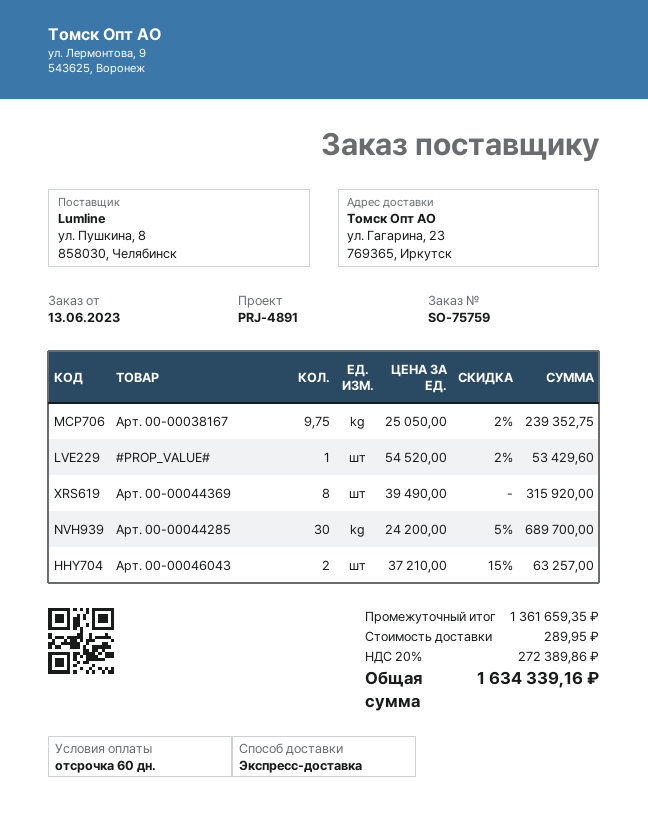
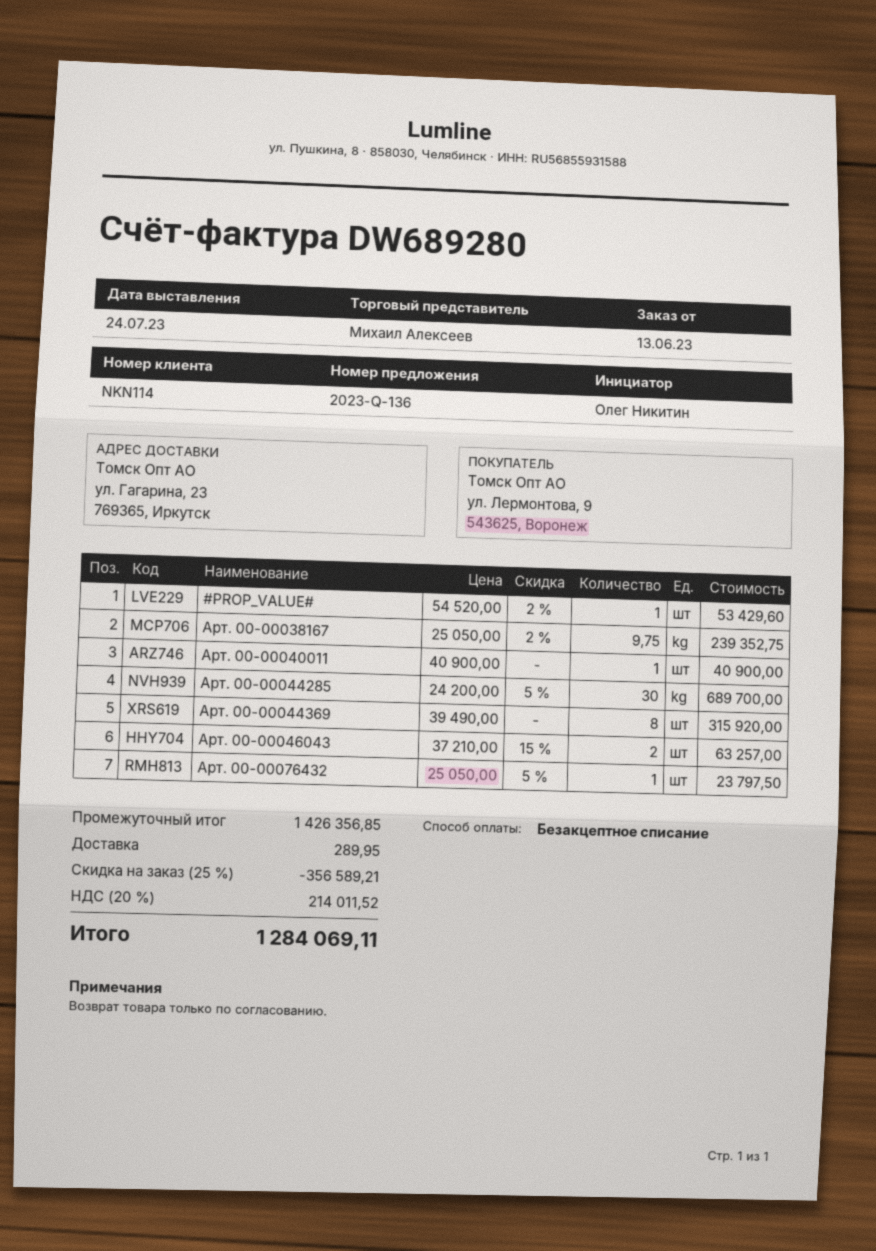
Арт. 00-00040011: none -> 1 x 40900.00 = 40900.00
Арт. 00-00076432: none -> 1 x 25050.00 - 5% = 23797.50
subtotal: 1361659.35 -> 1426356.85
discount: none -> 25% = 356589.21
tax: 20% = 272389.86 -> 20% = 214011.52
total: 1634339.16 -> 1284069.11

